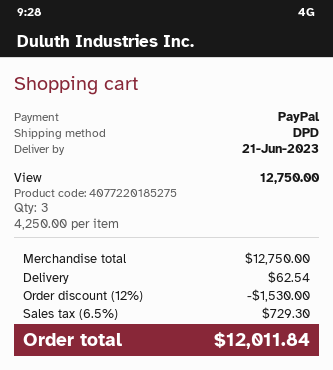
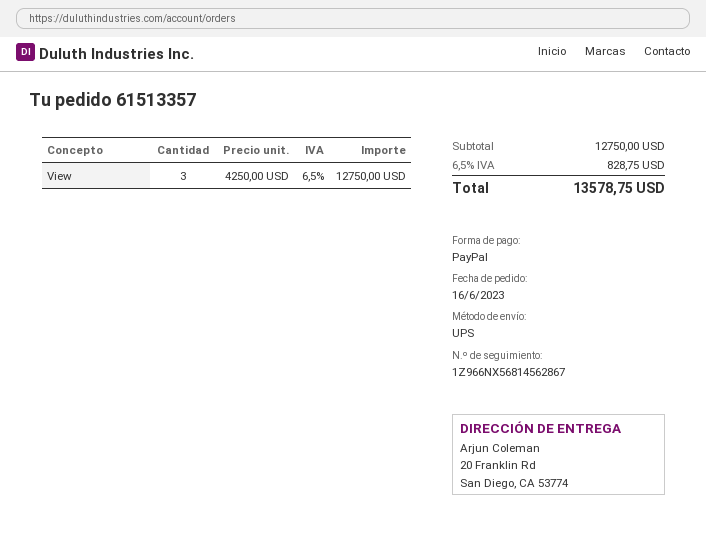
shipping method: DPD -> UPS
discount: 12% = 1530.00 -> none
shipping: 62.54 -> none
tax: 6.5% = 729.30 -> 6.5% = 828.75
total: 12011.84 -> 13578.75

